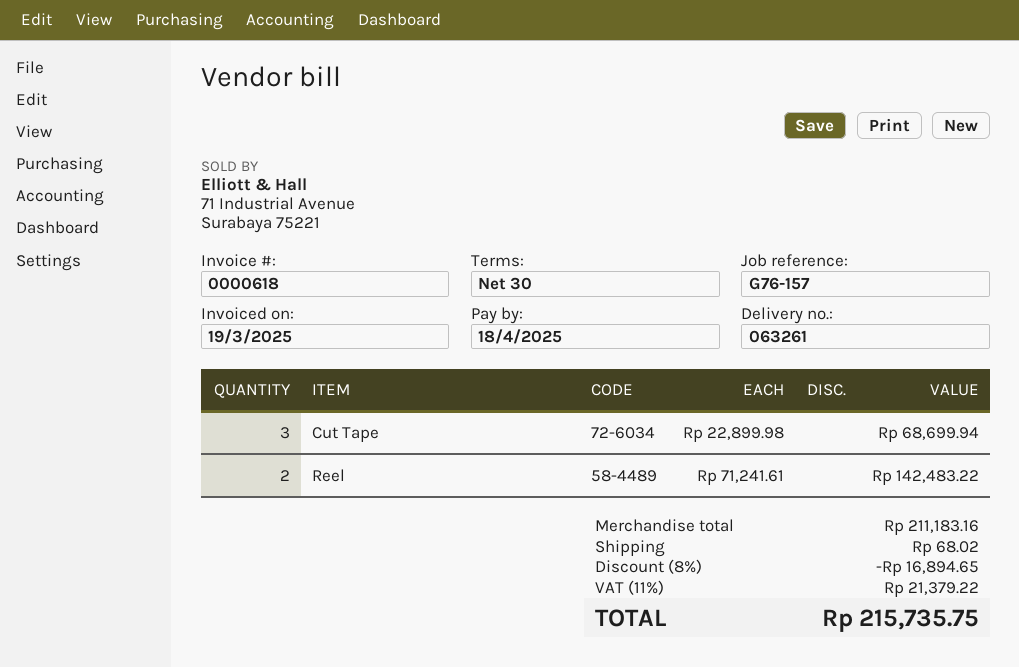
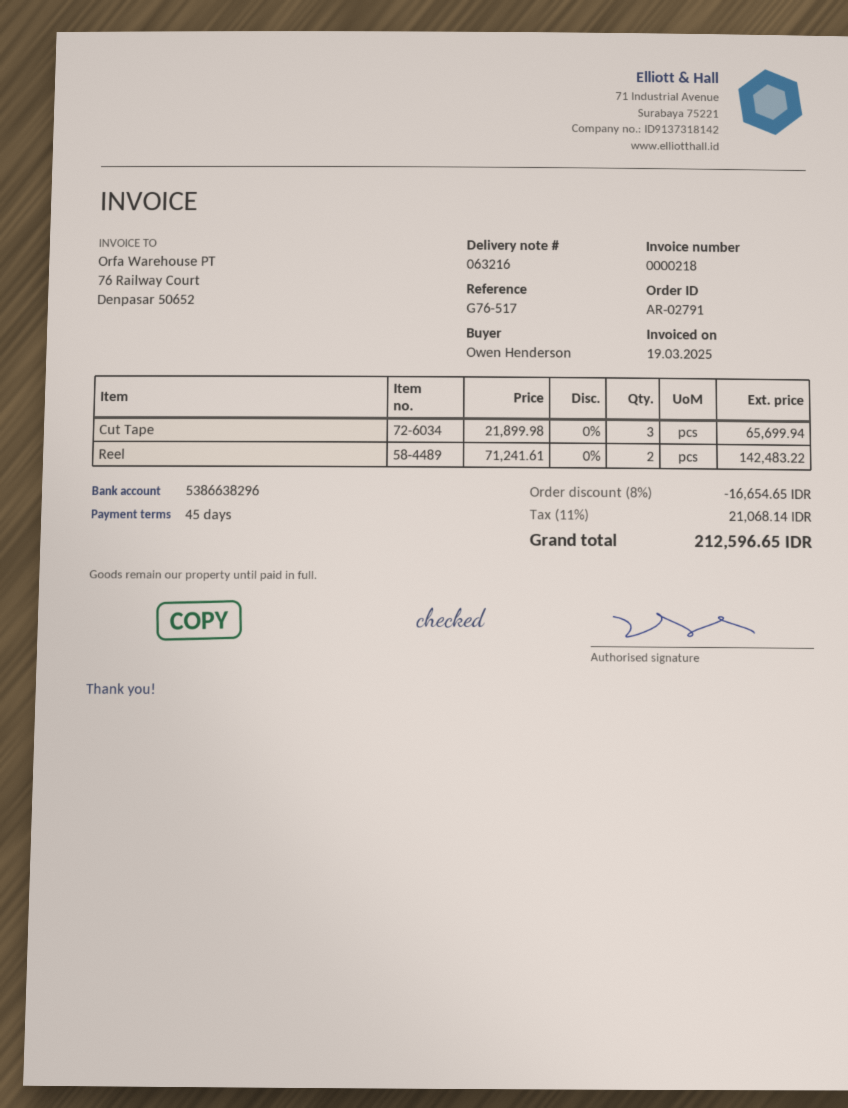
delivery note number: 063261 -> 063216
invoice number: 0000618 -> 0000218
payment terms: 30 days -> 45 days
reference: G76-157 -> G76-517
Cut Tape: 3 x 22899.98 = 68699.94 -> 3 x 21899.98 = 65699.94
discount: 8% = 16894.65 -> 8% = 16654.65
shipping: 68.02 -> none
tax: 11% = 21379.22 -> 11% = 21068.14
total: 215735.75 -> 212596.65

